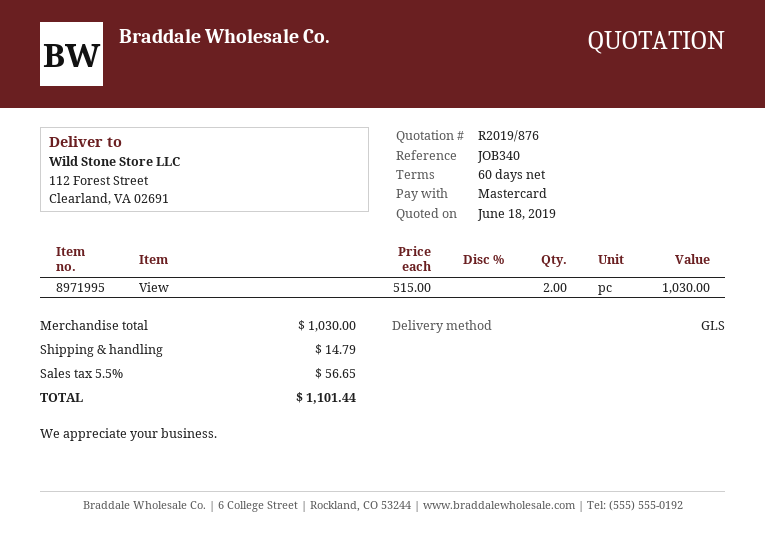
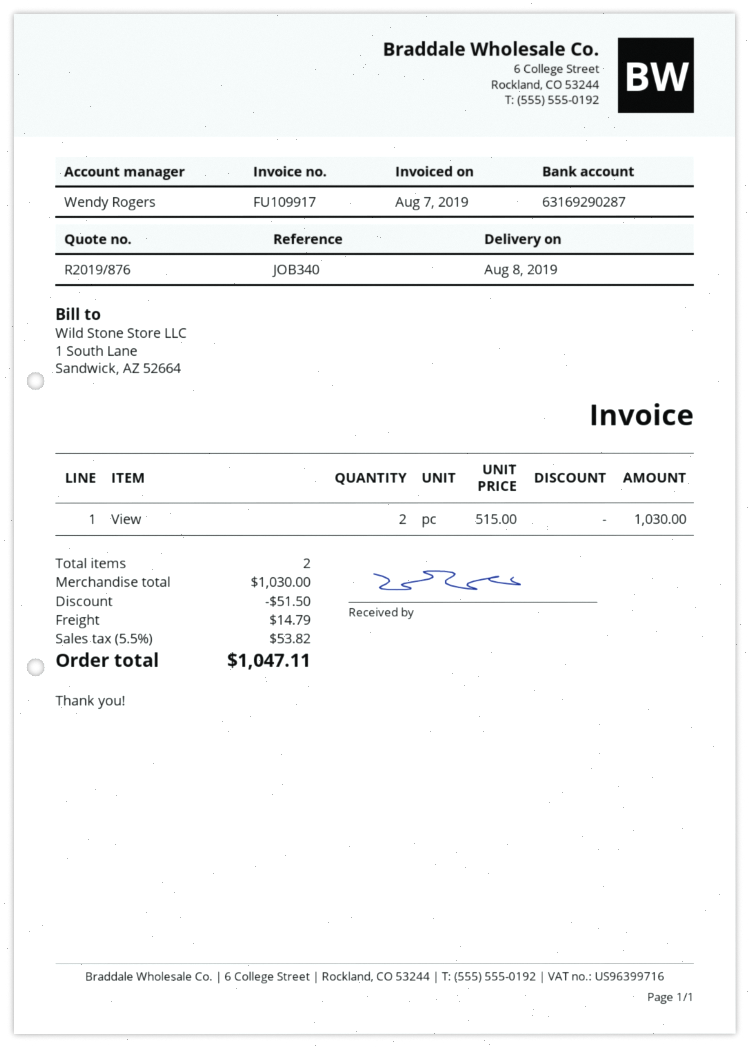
discount: none -> 51.50
tax: 5.5% = 56.65 -> 5.5% = 53.82
total: 1101.44 -> 1047.11

